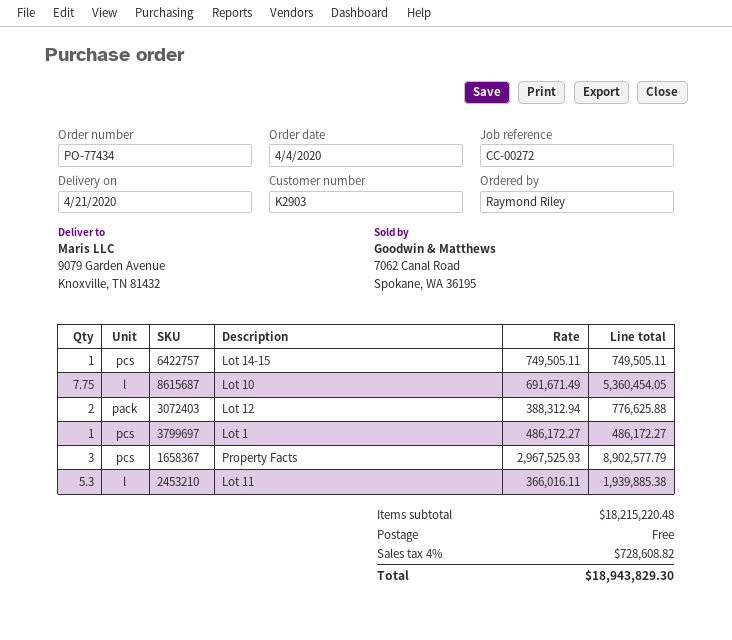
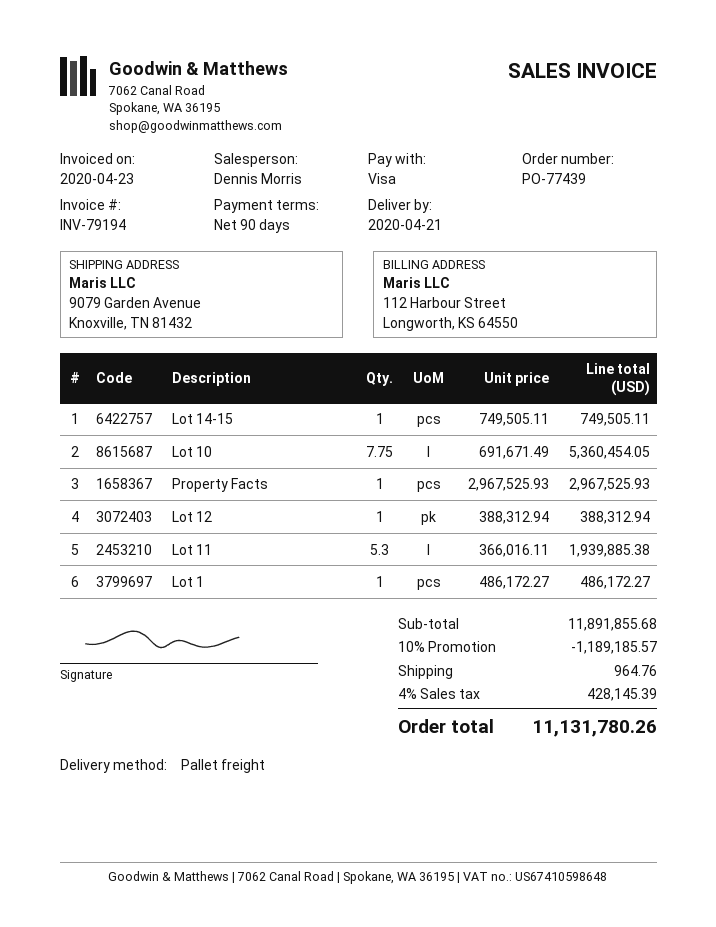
order number: PO-77434 -> PO-77439
Lot 12: 2 x 388312.94 = 776625.88 -> 1 x 388312.94 = 388312.94
Property Facts: 3 x 2967525.93 = 8902577.79 -> 1 x 2967525.93 = 2967525.93
subtotal: 18215220.48 -> 11891855.68
discount: none -> 10% = 1189185.57
shipping: 0.00 -> 964.76
tax: 4% = 728608.82 -> 4% = 428145.39
total: 18943829.30 -> 11131780.26

